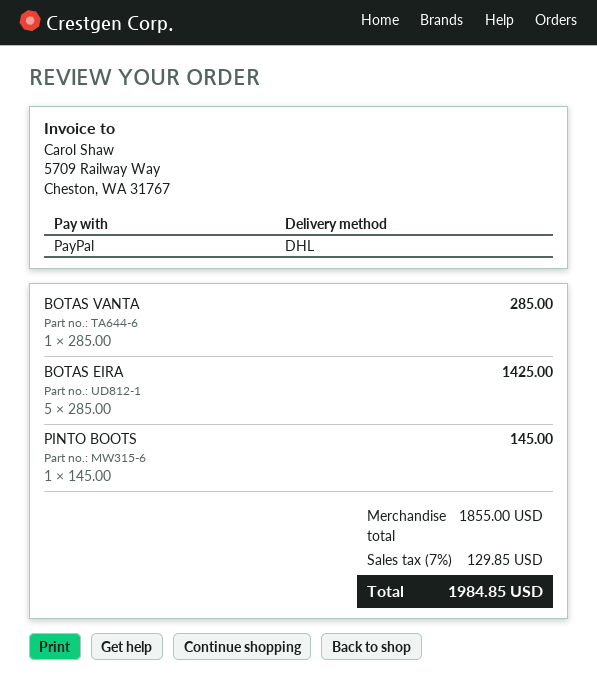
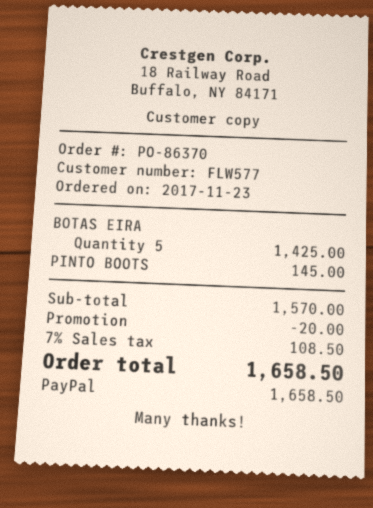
BOTAS VANTA: 1 for 285.00 -> none
subtotal: 1855.00 -> 1570.00
discount: none -> 20.00
tax: 7% = 129.85 -> 7% = 108.50
total: 1984.85 -> 1658.50

